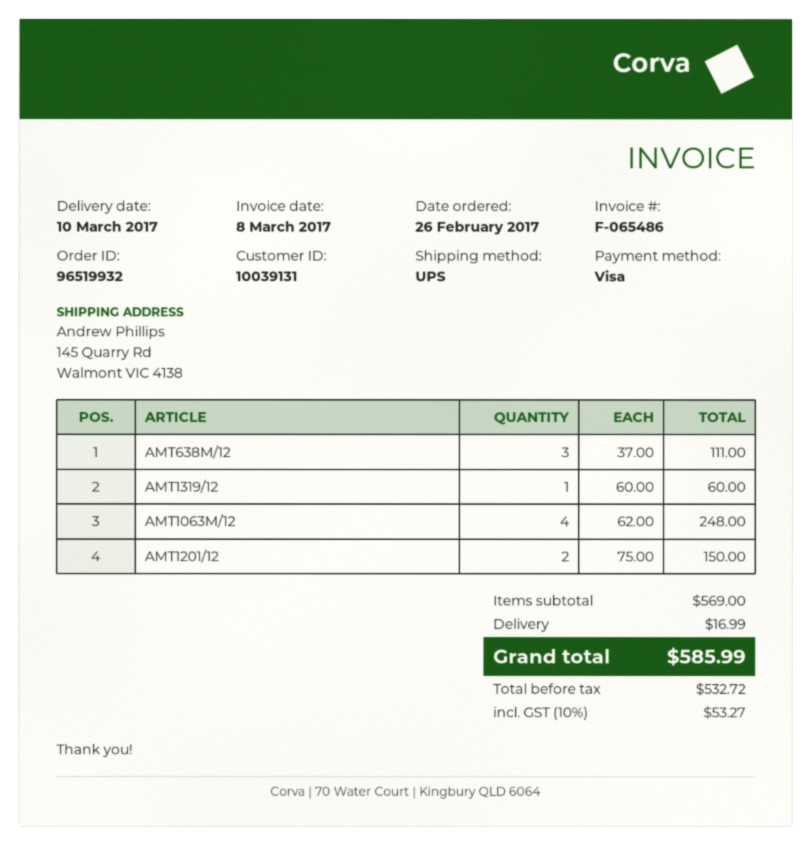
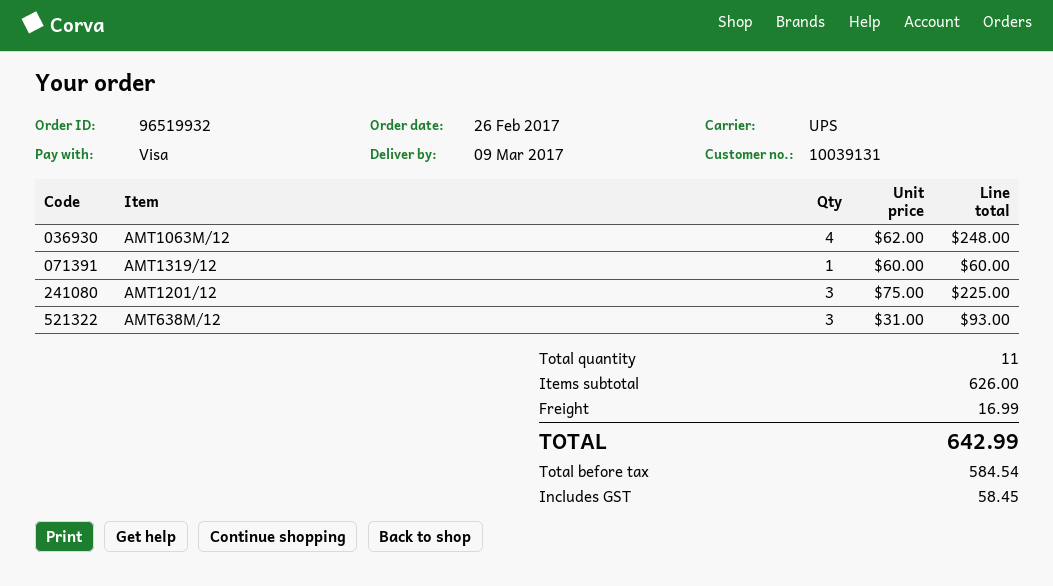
delivery date: 2017-03-10 -> 2017-03-09
AMT638M/12: 3 x 37.00 = 111.00 -> 3 x 31.00 = 93.00
AMT1201/12: 2 x 75.00 = 150.00 -> 3 x 75.00 = 225.00
subtotal: 569.00 -> 626.00
net: 532.72 -> 584.54
tax: 53.27 -> 58.45
total: 585.99 -> 642.99

